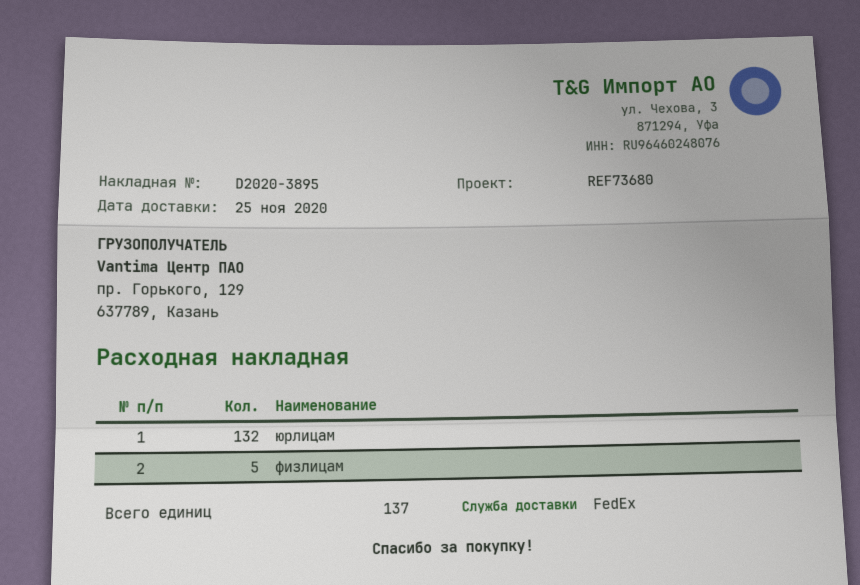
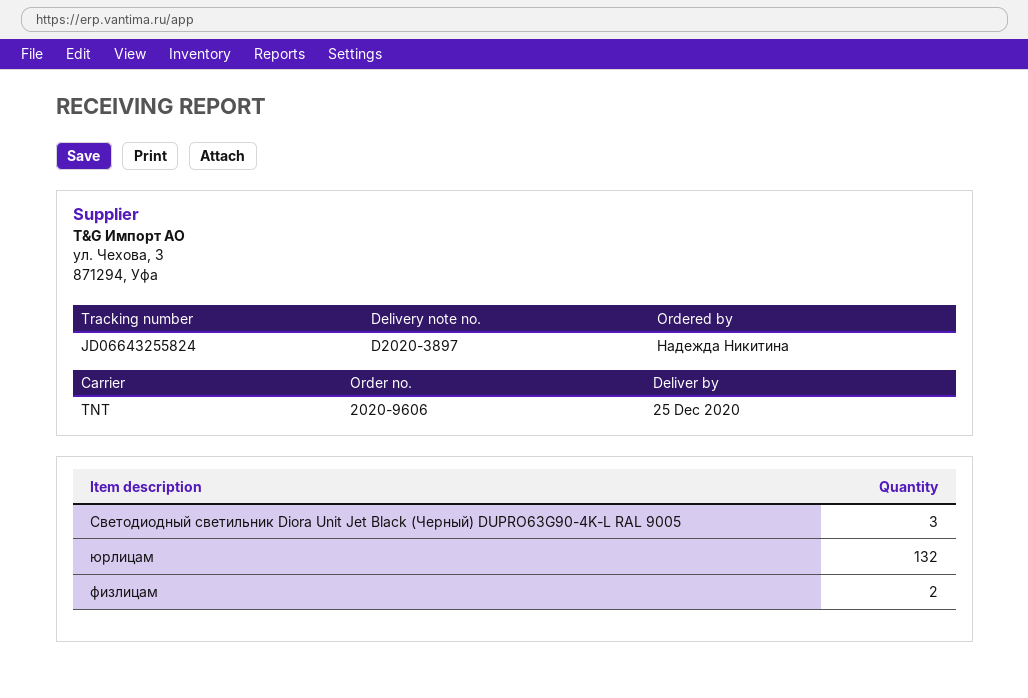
delivery note number: D2020-3895 -> D2020-3897
delivery date: 2020-11-25 -> 2020-12-25
shipping method: FedEx -> TNT
физлицам: 5 -> 2
Светодиодный светильник Diora Unit Jet Black (Черный) DUPRO63G90-4K-L RAL 9005: none -> 3

